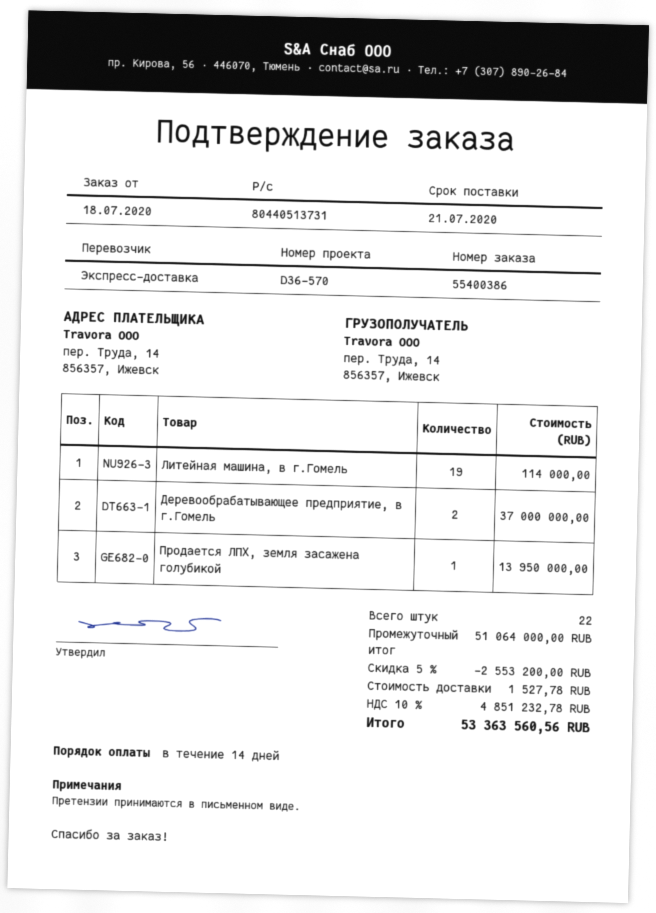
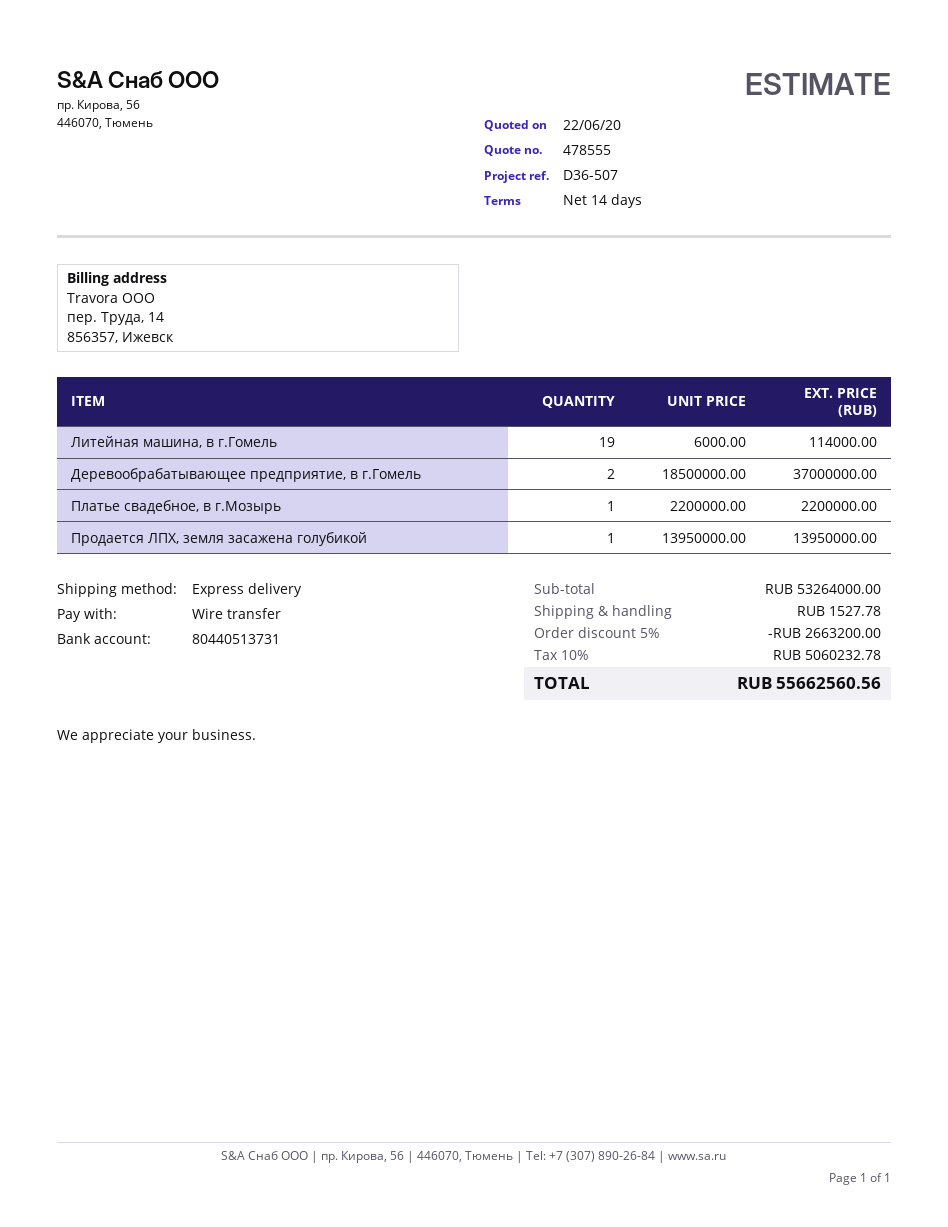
reference: D36-570 -> D36-507
Платье свадебное, в г.Мозырь: none -> 1 for 2200000.00
subtotal: 51064000.00 -> 53264000.00
discount: 5% = 2553200.00 -> 5% = 2663200.00
tax: 10% = 4851232.78 -> 10% = 5060232.78
total: 53363560.56 -> 55662560.56

